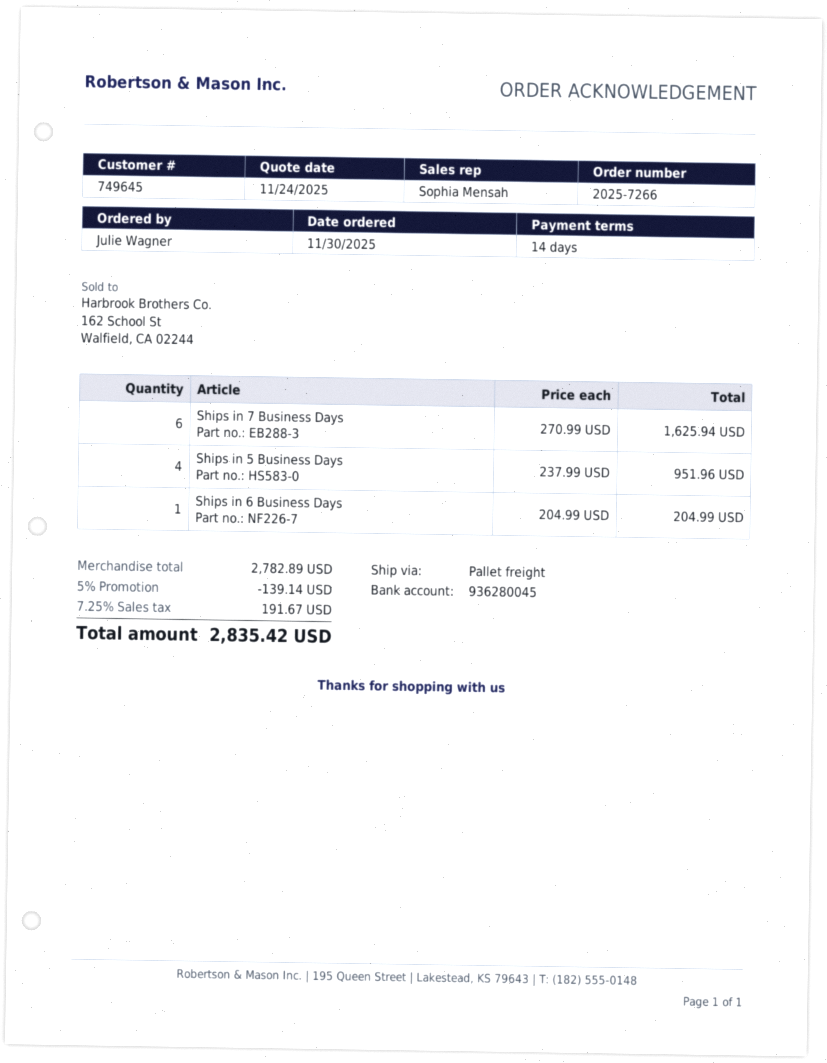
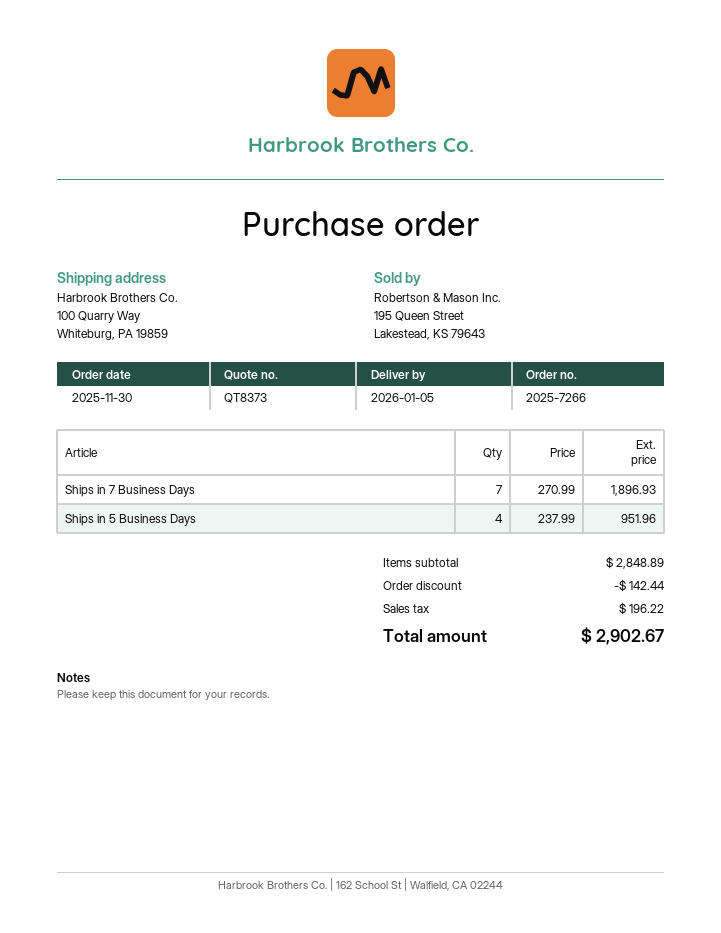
Ships in 7 Business Days: 6 x 270.99 = 1625.94 -> 7 x 270.99 = 1896.93
Ships in 6 Business Days: 1 x 204.99 = 204.99 -> none
subtotal: 2782.89 -> 2848.89
discount: 139.14 -> 142.44
tax: 191.67 -> 196.22
total: 2835.42 -> 2902.67

